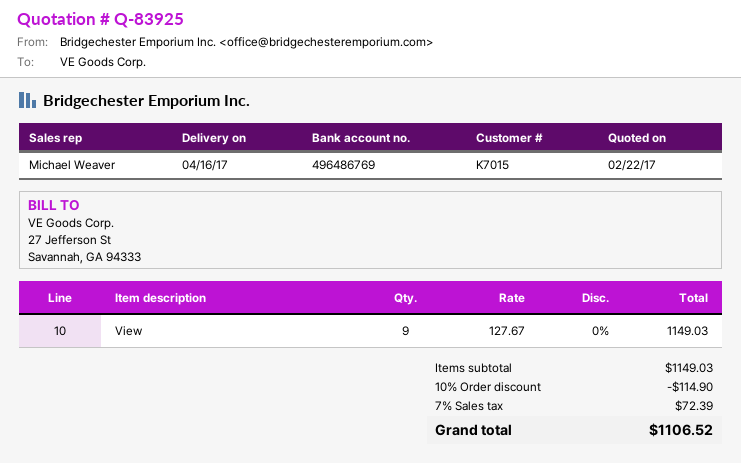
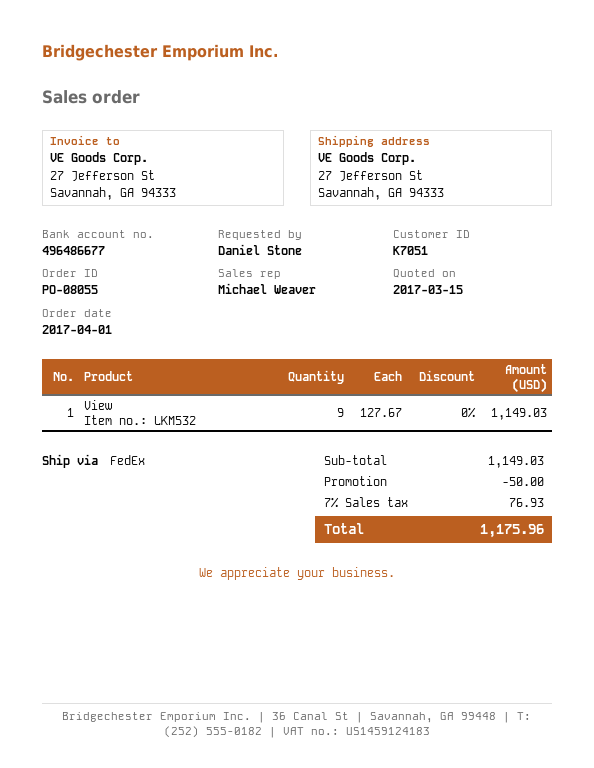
quote date: 2017-02-22 -> 2017-03-15
customer number: K7015 -> K7051
bank account: 496486769 -> 496486677
discount: 114.90 -> 50.00
tax: 7% = 72.39 -> 7% = 76.93
total: 1106.52 -> 1175.96

